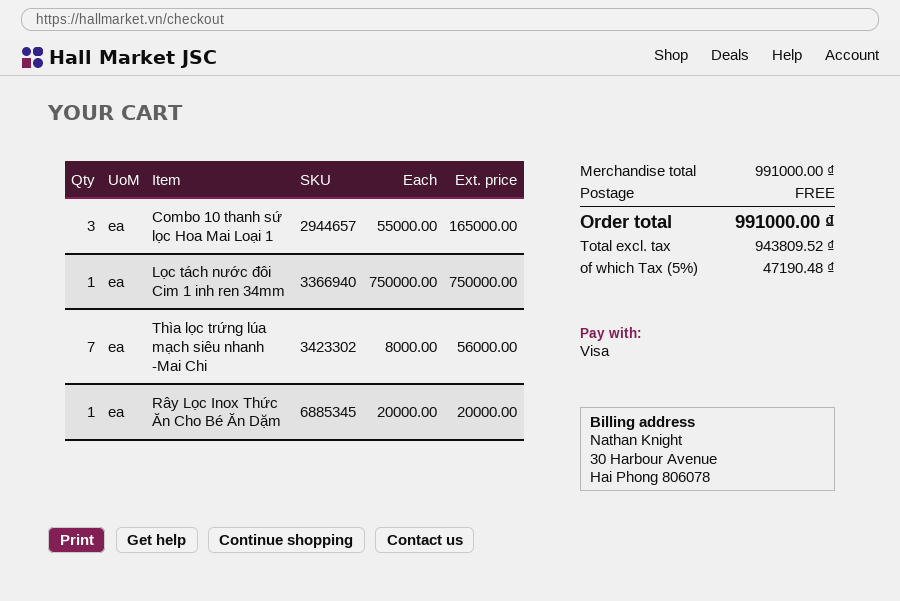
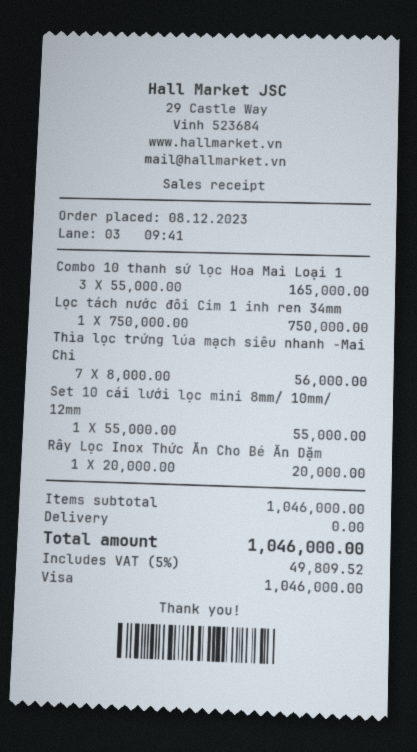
Set 10 cái lưới lọc mini 8mm/ 10mm/ 12mm: none -> 1 x 55000.00 = 55000.00
subtotal: 991000.00 -> 1046000.00
tax: 5% = 47190.48 -> 5% = 49809.52
total: 991000.00 -> 1046000.00

